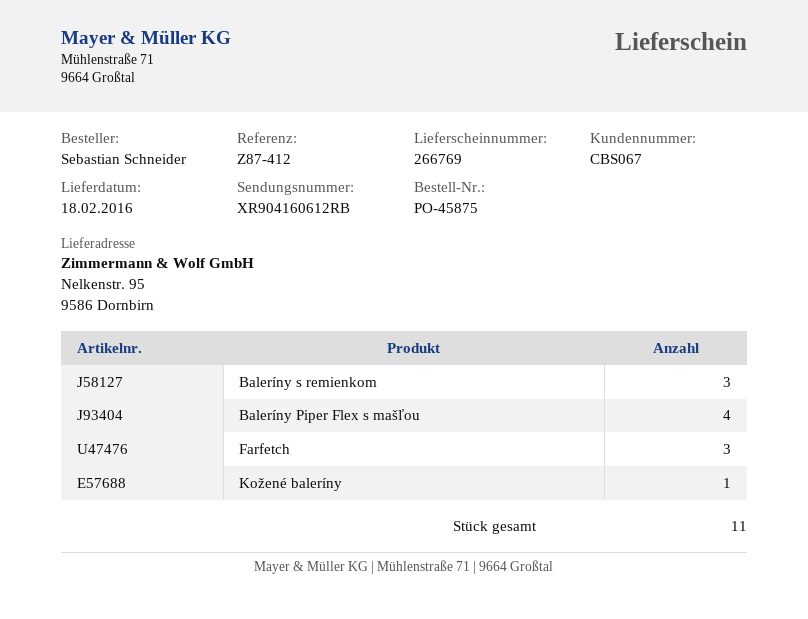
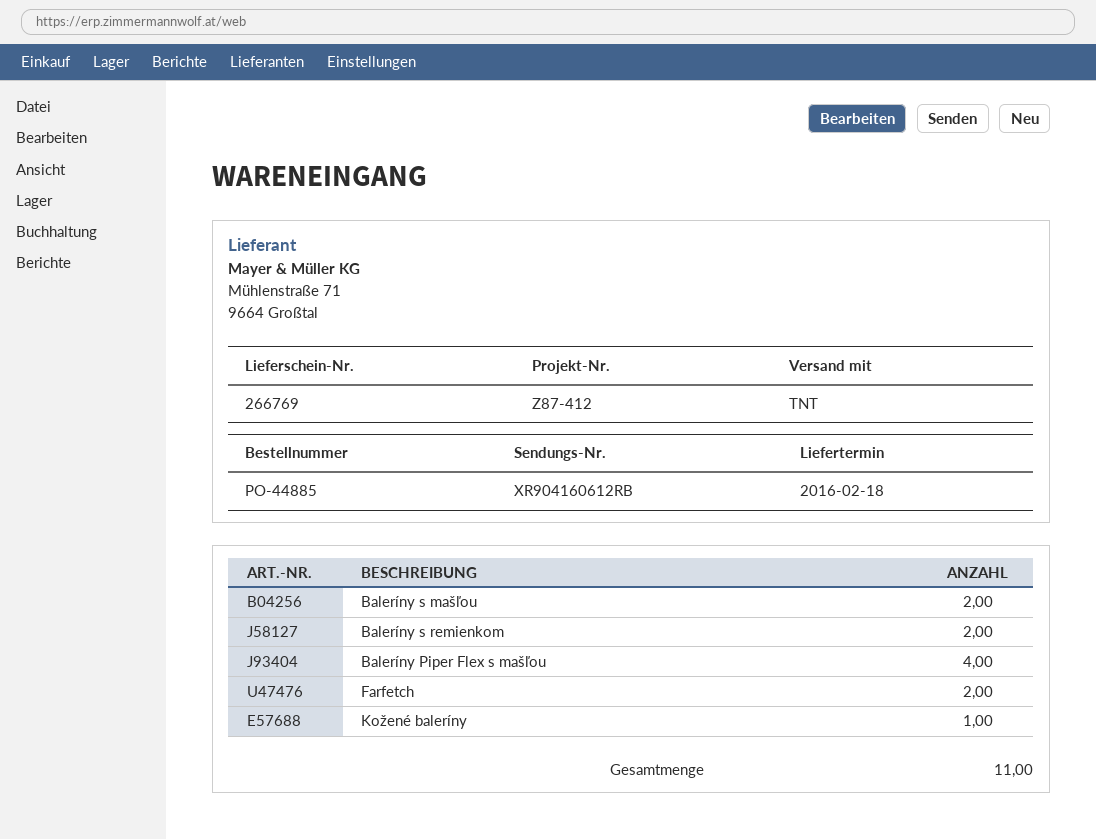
order number: PO-45875 -> PO-44885
Baleríny s remienkom: 3 -> 2
Farfetch: 3 -> 2
Baleríny s mašľou: none -> 2

